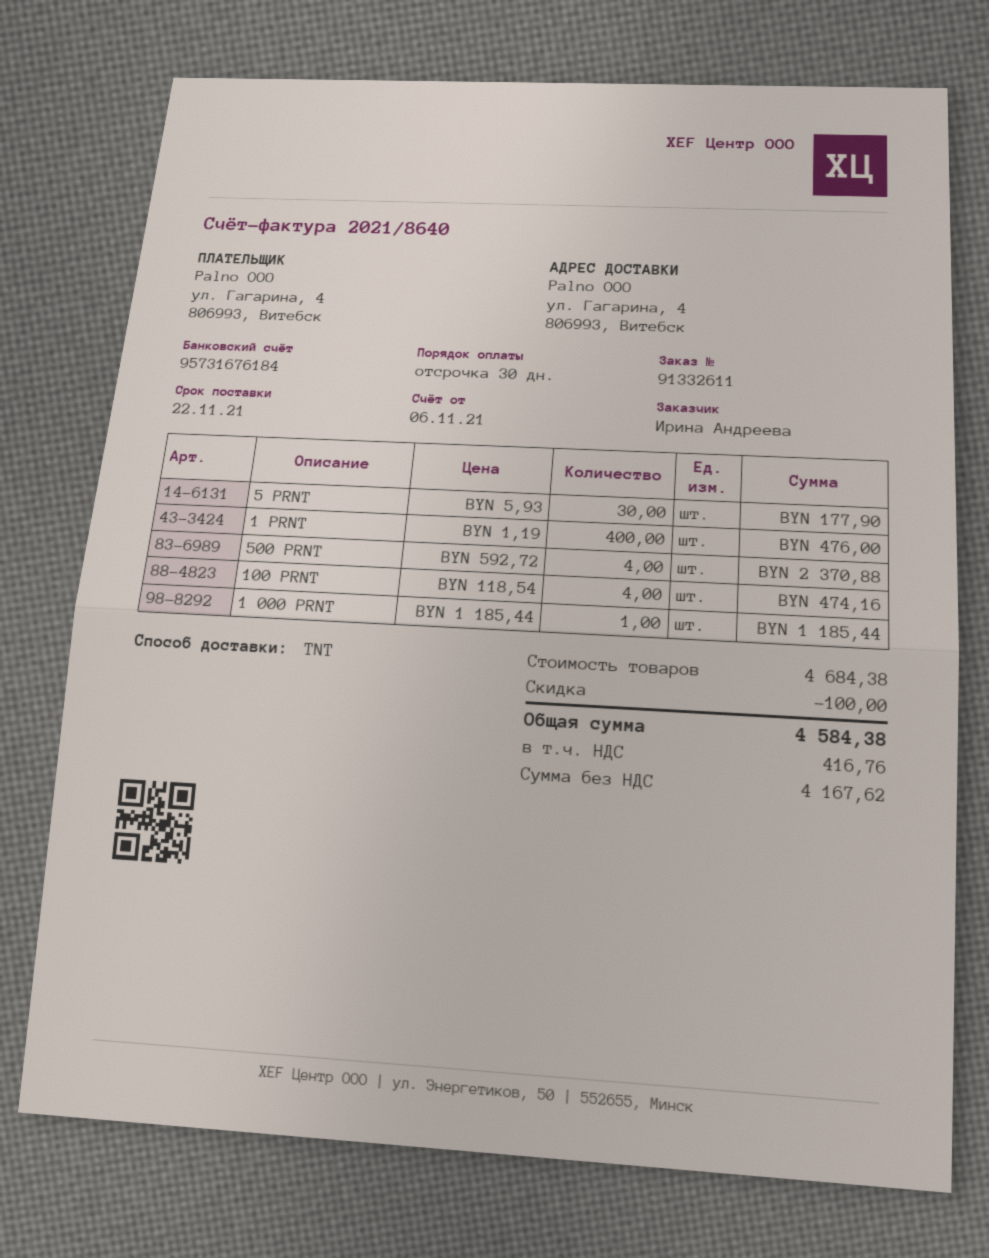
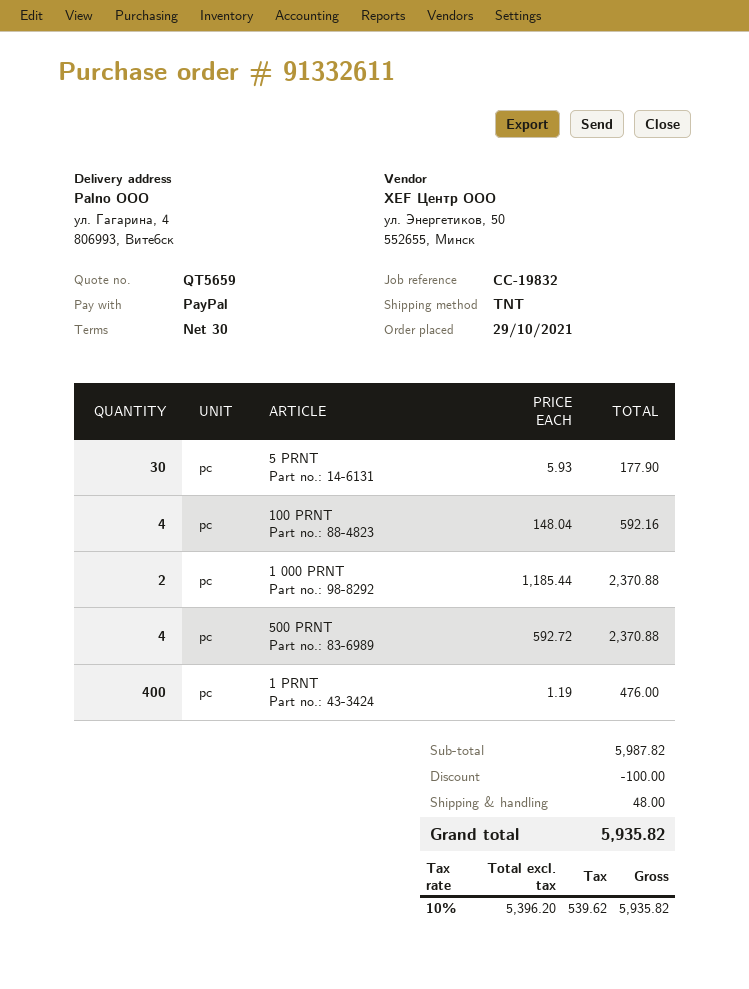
100 PRNT: 4 x 118.54 = 474.16 -> 4 x 148.04 = 592.16
1 000 PRNT: 1 x 1185.44 = 1185.44 -> 2 x 1185.44 = 2370.88
subtotal: 4684.38 -> 5987.82
shipping: none -> 48.00
net: 4167.62 -> 5396.20
tax: 416.76 -> 539.62
total: 4584.38 -> 5935.82

